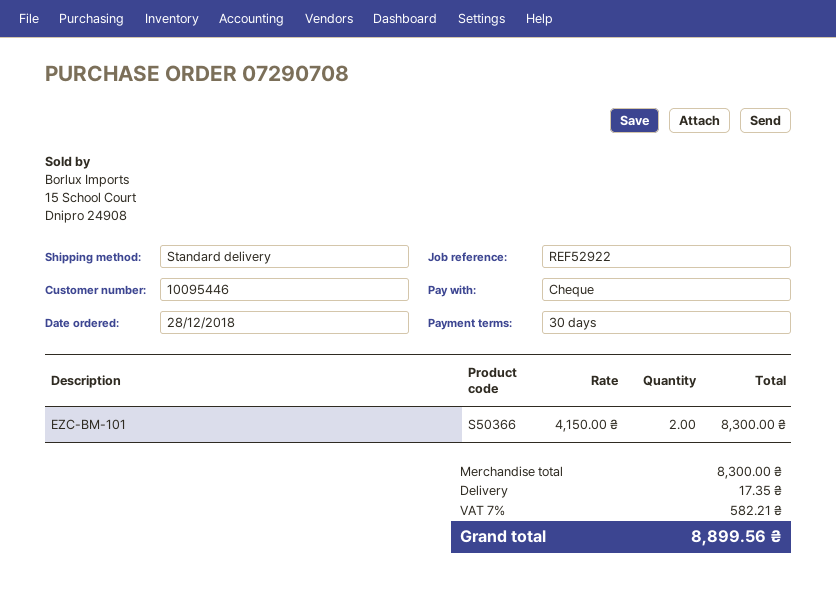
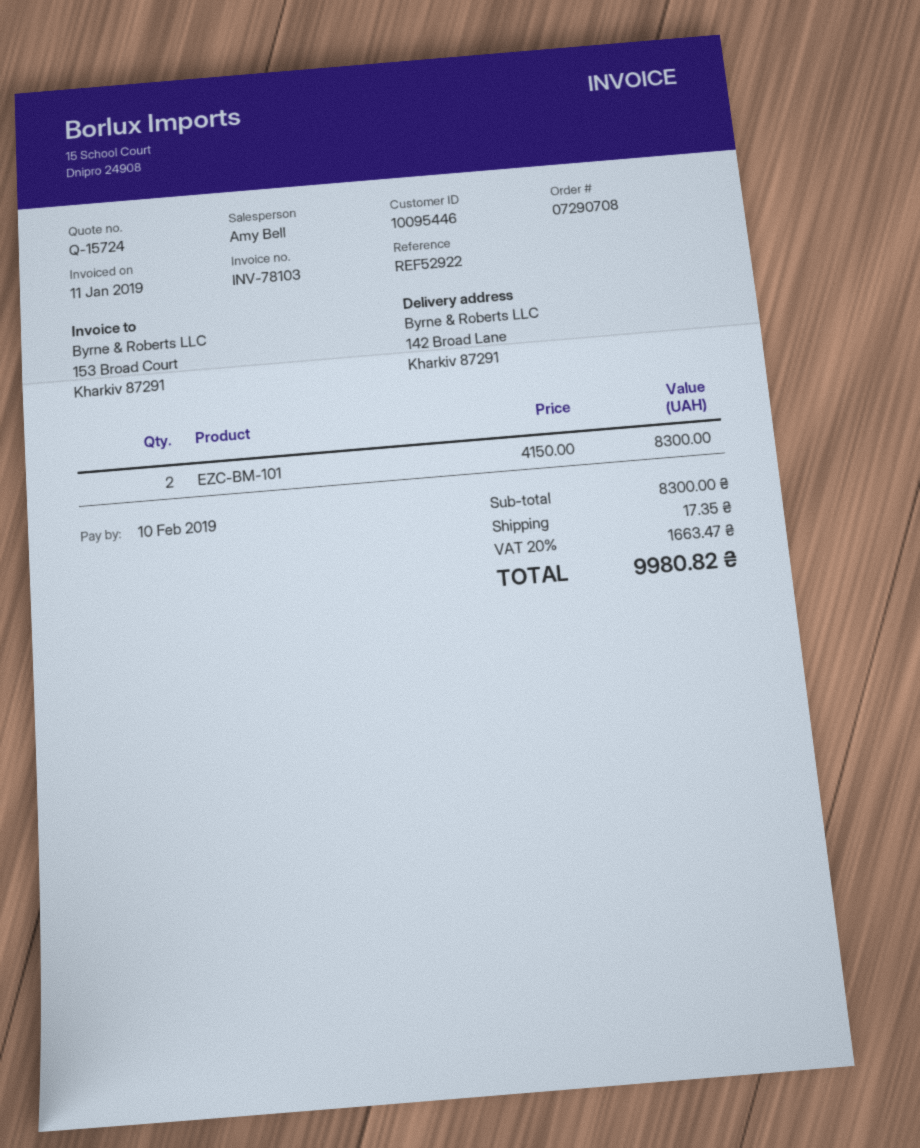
tax: 7% = 582.21 -> 20% = 1663.47
total: 8899.56 -> 9980.82

